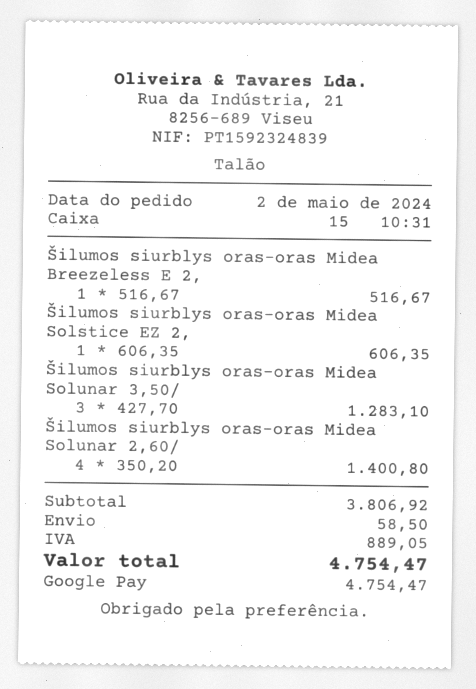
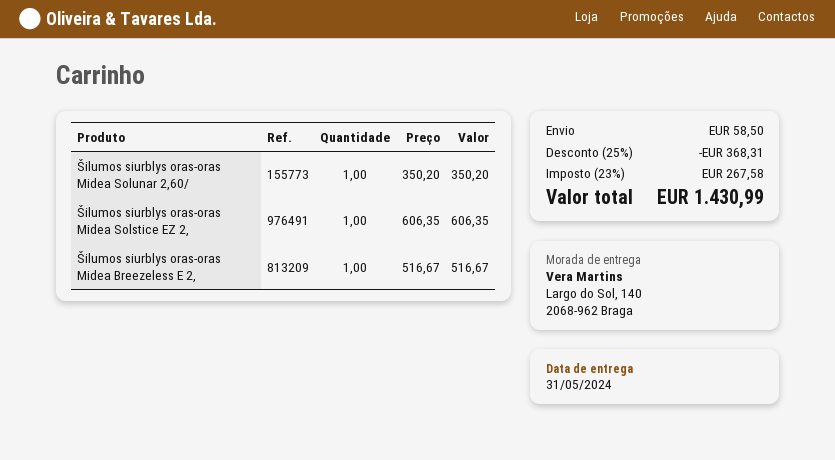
Šilumos siurblys oras-oras Midea Solunar 3,50/: 3 x 427.70 = 1283.10 -> none
Šilumos siurblys oras-oras Midea Solunar 2,60/: 4 x 350.20 = 1400.80 -> 1 x 350.20 = 350.20
discount: none -> 25% = 368.31
tax: 889.05 -> 267.58
total: 4754.47 -> 1430.99

